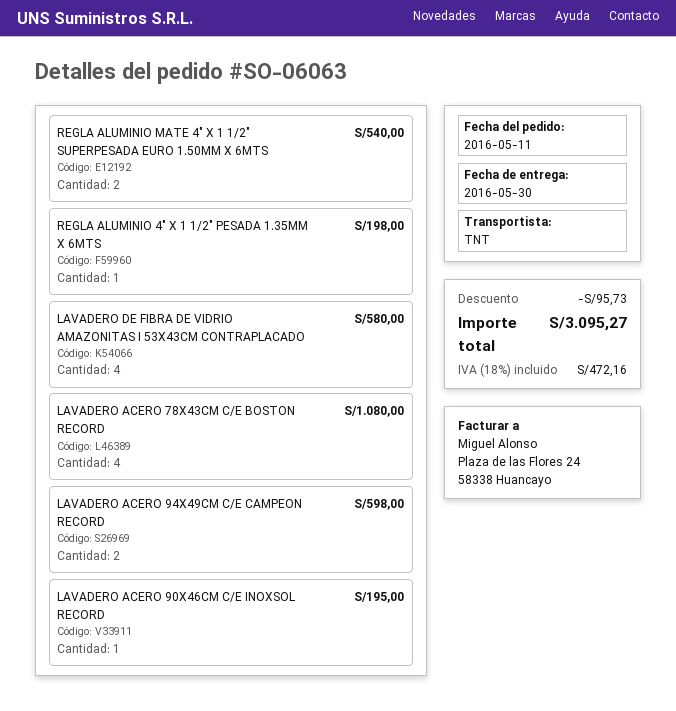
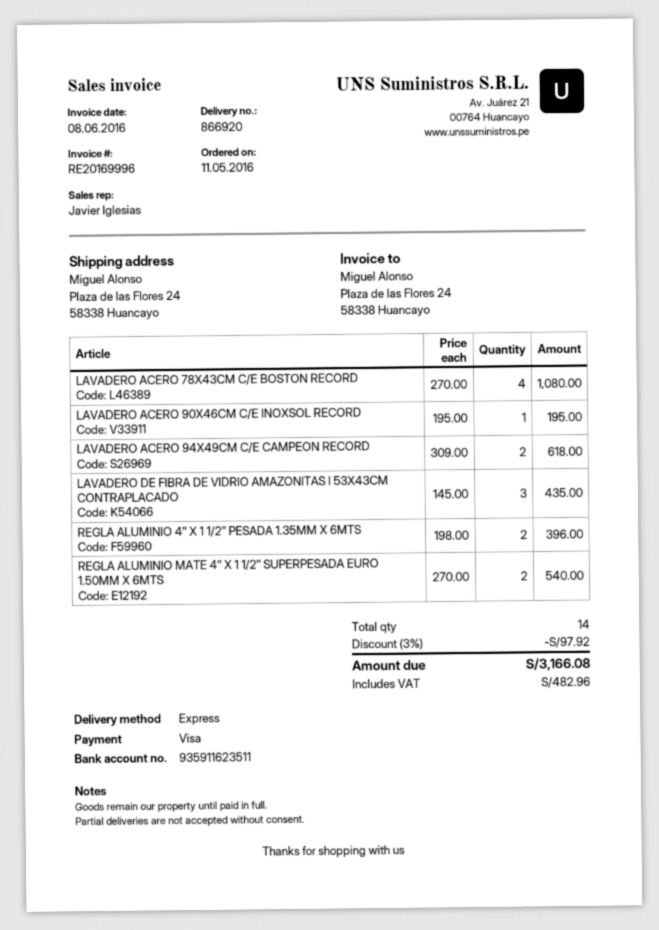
shipping method: TNT -> express
REGLA ALUMINIO 4″ X 1 1/2″ PESADA 1.35MM X 6MTS: 1 for 198.00 -> 2 for 396.00
LAVADERO DE FIBRA DE VIDRIO AMAZONITAS I 53X43CM CONTRAPLACADO: 4 for 580.00 -> 3 for 435.00
LAVADERO ACERO 94X49CM C/E CAMPEON RECORD: 2 for 598.00 -> 2 for 618.00
discount: 95.73 -> 97.92
tax: 472.16 -> 482.96
total: 3095.27 -> 3166.08

